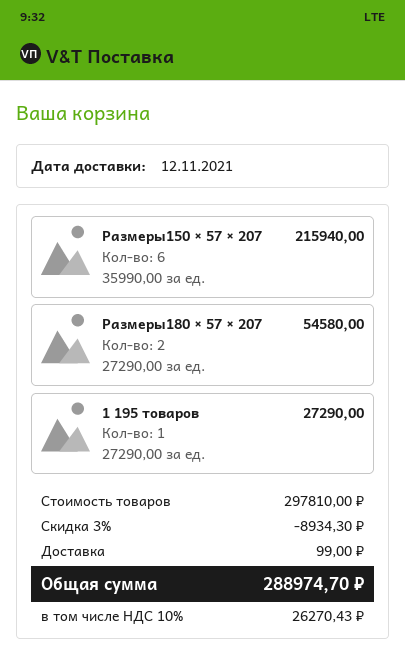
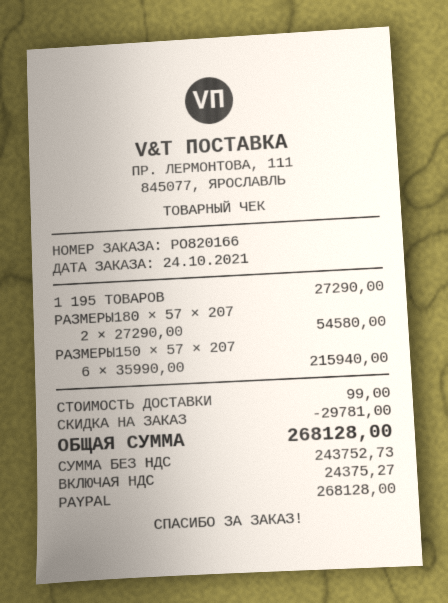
discount: 8934.30 -> 29781.00
tax: 26270.43 -> 24375.27
total: 288974.70 -> 268128.00

